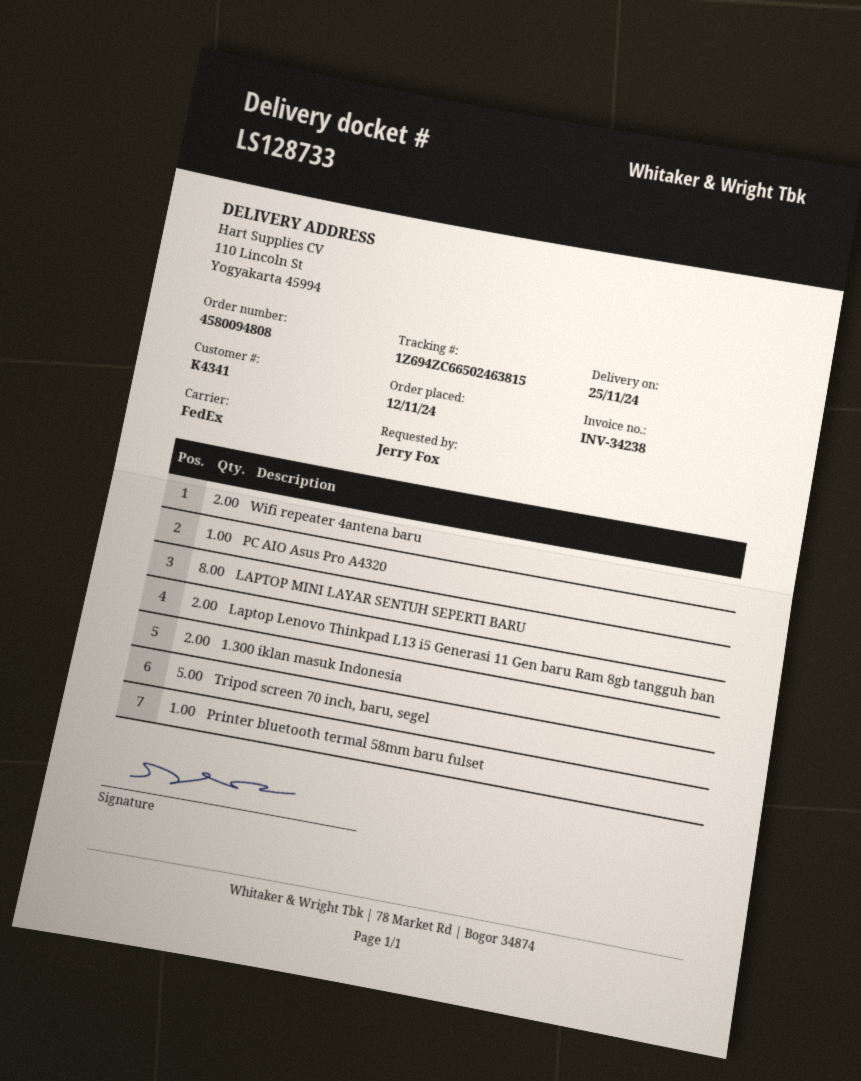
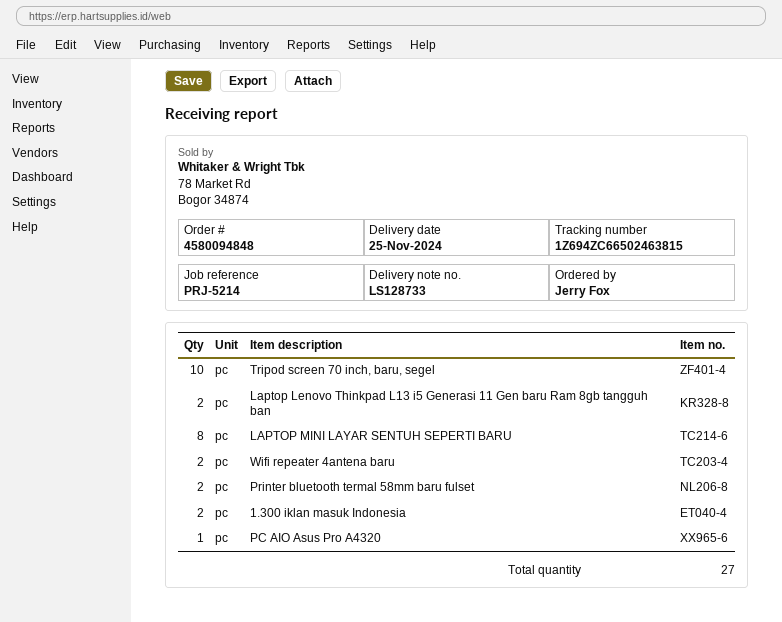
order number: 4580094808 -> 4580094848
Tripod screen 70 inch, baru, segel: 5 -> 10
Printer bluetooth termal 58mm baru fulset: 1 -> 2

